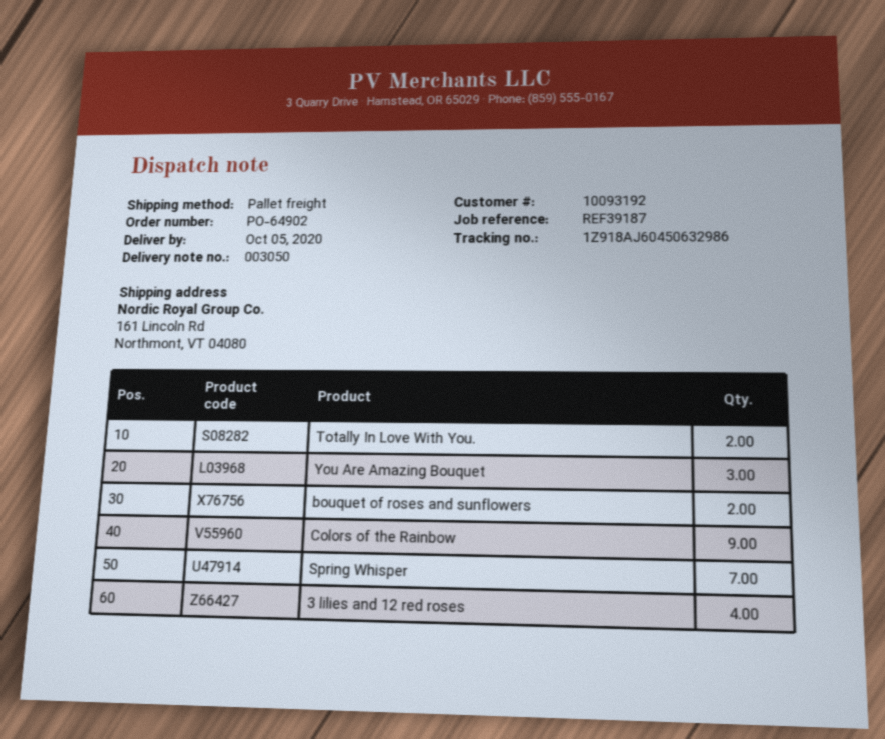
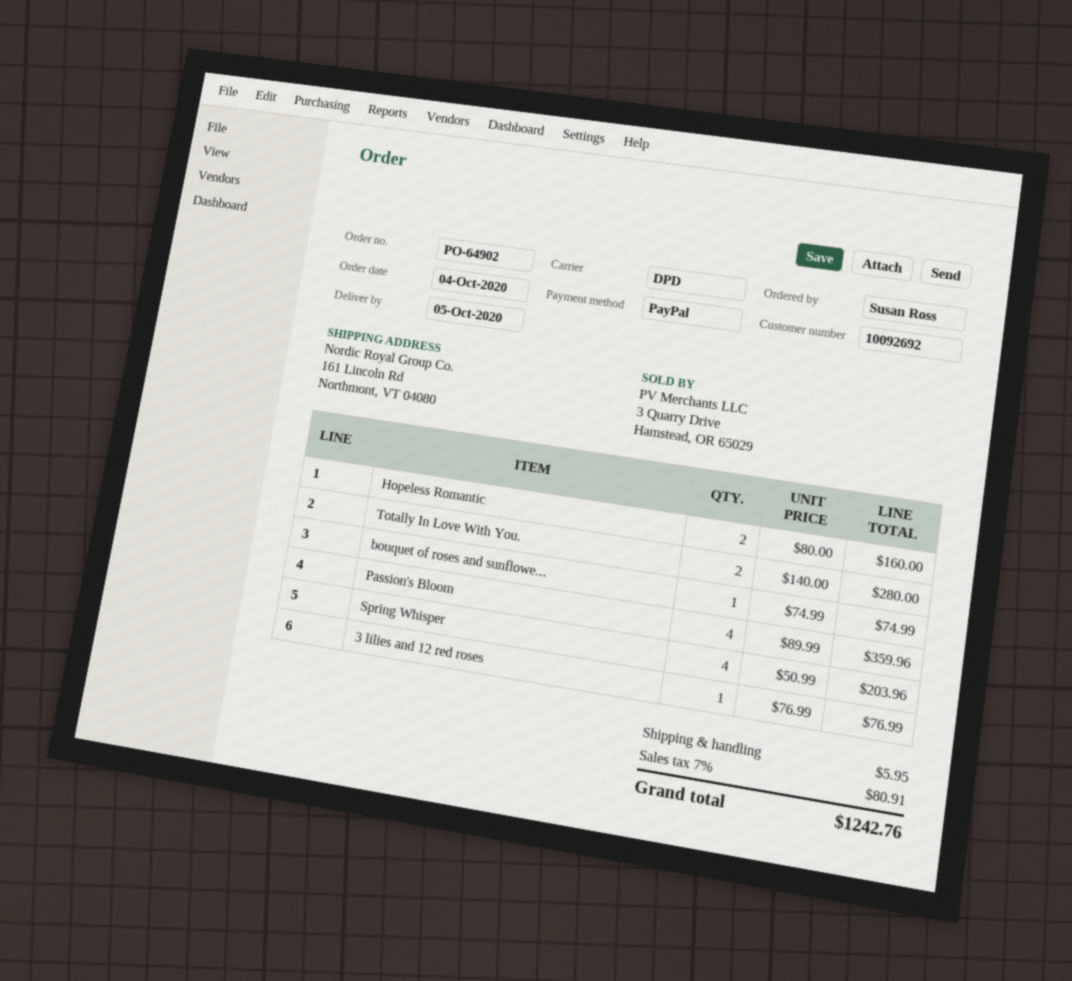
customer number: 10093192 -> 10092692
shipping method: pallet freight -> DPD
You Are Amazing Bouquet: 3 -> none
bouquet of roses and sunflowers: 2 -> 1
Colors of the Rainbow: 9 -> none
Spring Whisper: 7 -> 4
3 lilies and 12 red roses: 4 -> 1
Hopeless Romantic: none -> 2
Passion's Bloom: none -> 4

